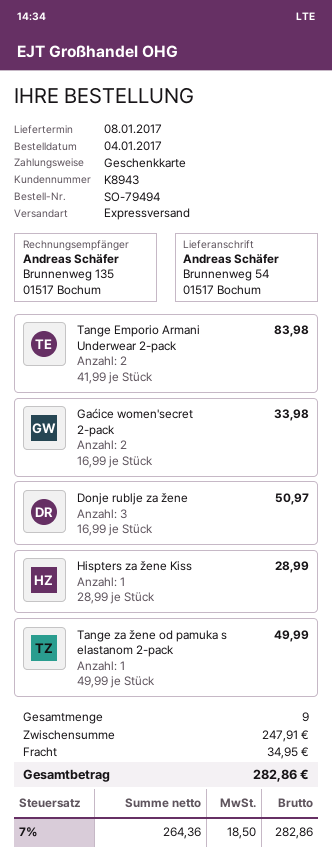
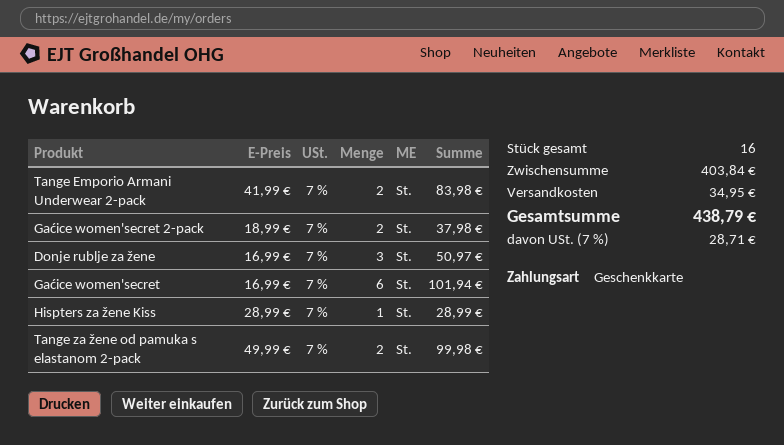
Gaćice women'secret 2-pack: 2 x 16.99 = 33.98 -> 2 x 18.99 = 37.98
Tange za žene od pamuka s elastanom 2-pack: 1 x 49.99 = 49.99 -> 2 x 49.99 = 99.98
Gaćice women'secret: none -> 6 x 16.99 = 101.94
total quantity: 9 -> 16
subtotal: 247.91 -> 403.84
tax: 7% = 18.50 -> 7% = 28.71
total: 282.86 -> 438.79

